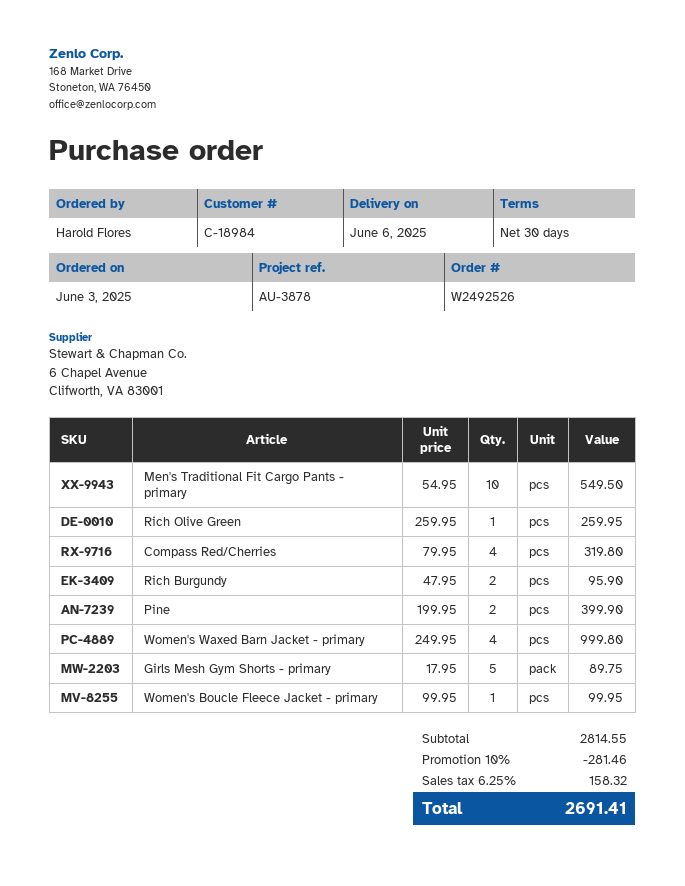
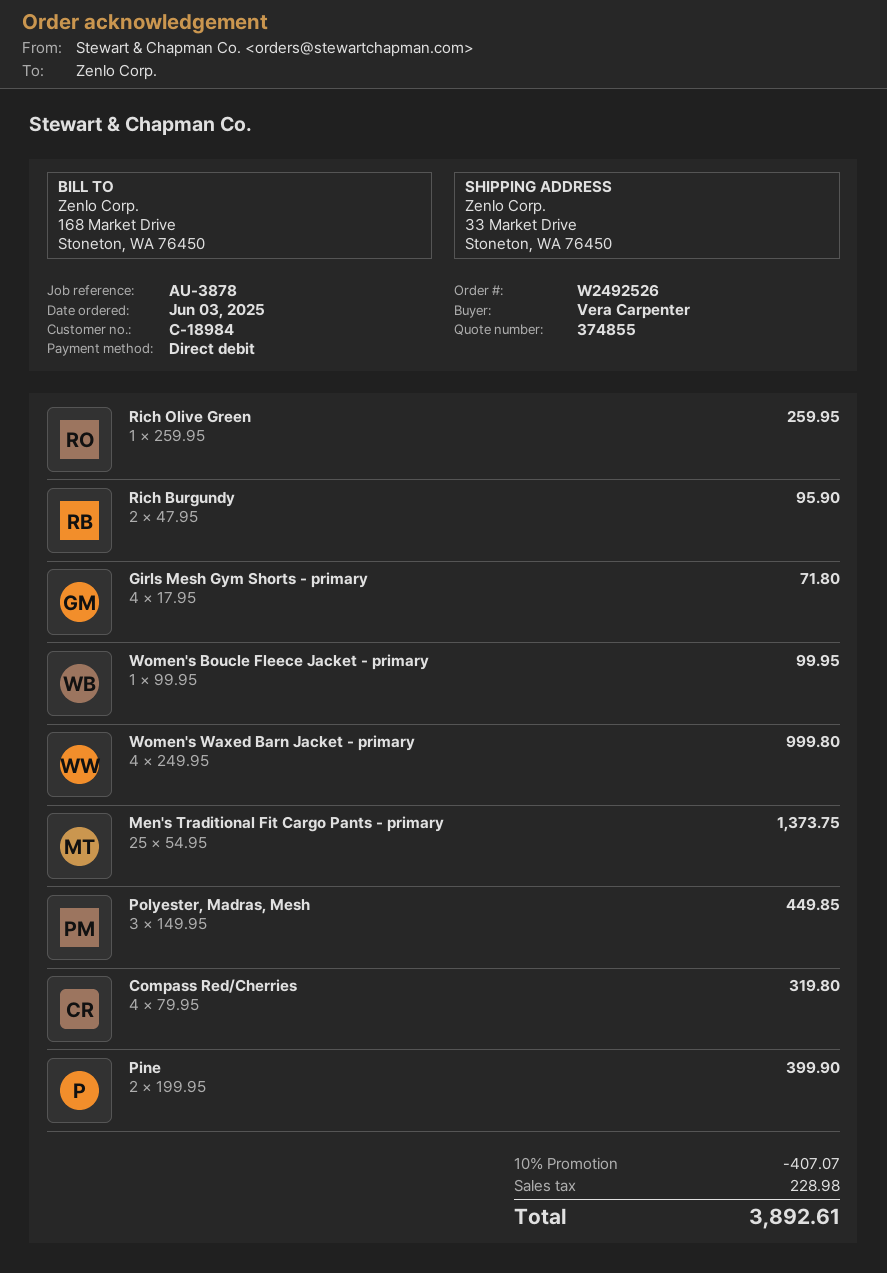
ordered by: Harold Flores -> Vera Carpenter
Men's Traditional Fit Cargo Pants - primary: 10 x 54.95 = 549.50 -> 25 x 54.95 = 1373.75
Girls Mesh Gym Shorts - primary: 5 x 17.95 = 89.75 -> 4 x 17.95 = 71.80
Polyester, Madras, Mesh: none -> 3 x 149.95 = 449.85
discount: 10% = 281.46 -> 10% = 407.07
tax: 158.32 -> 228.98
total: 2691.41 -> 3892.61

